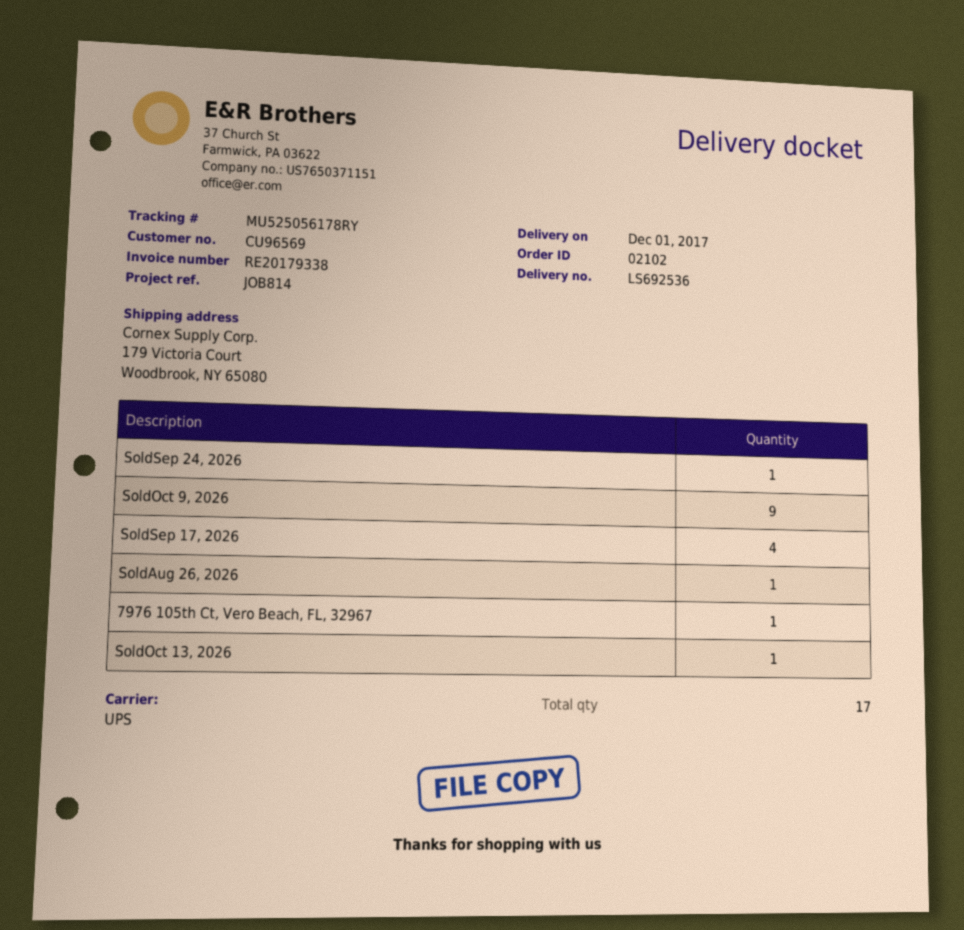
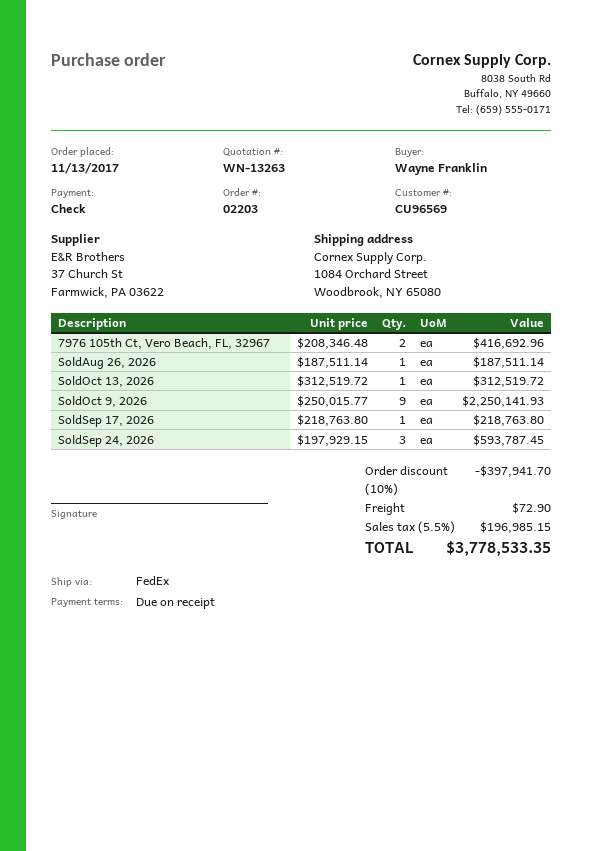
order number: 02102 -> 02203
shipping method: UPS -> FedEx
ship to: 179 Victoria Court, Woodbrook, NY 65080 -> 1084 Orchard Street, Woodbrook, NY 65080
SoldSep 24, 2026: 1 -> 3
SoldSep 17, 2026: 4 -> 1
7976 105th Ct, Vero Beach, FL, 32967: 1 -> 2

